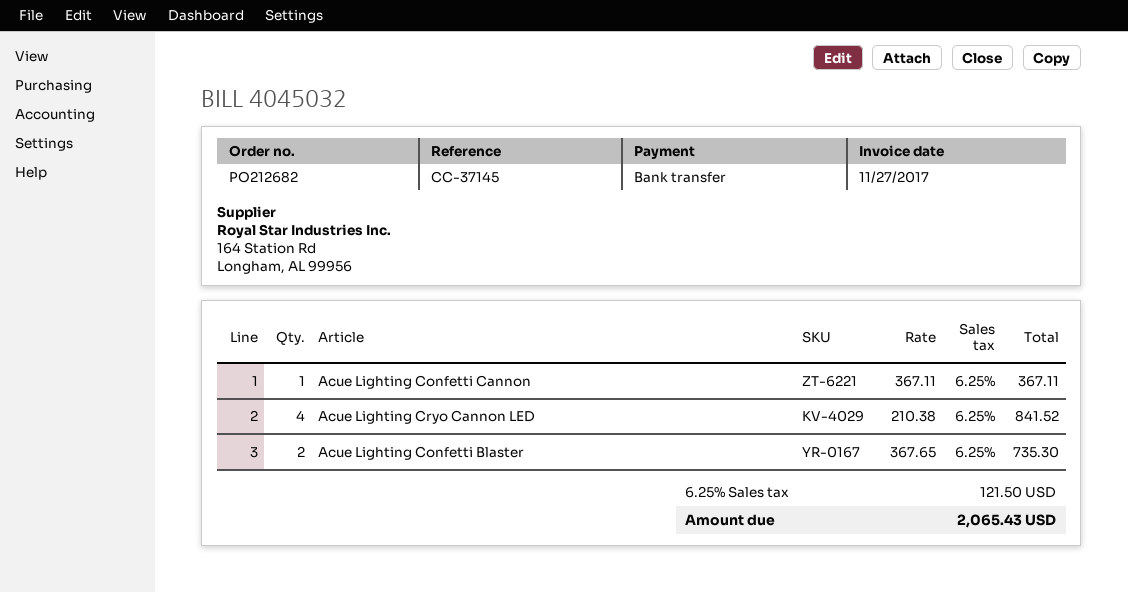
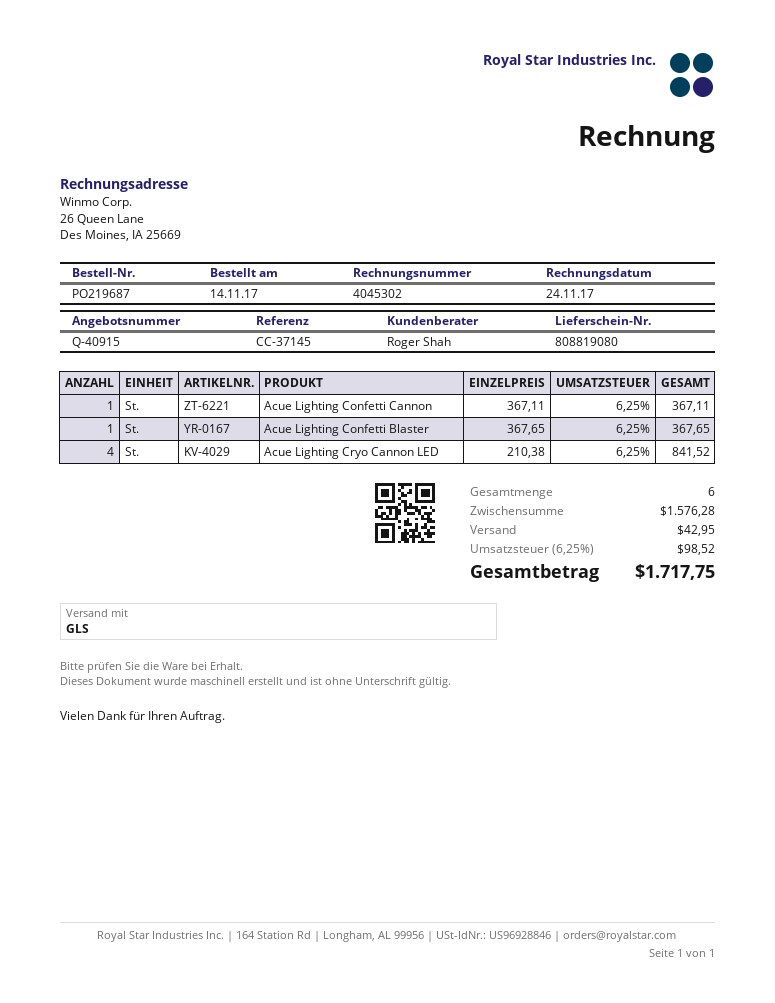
order number: PO212682 -> PO219687
invoice number: 4045032 -> 4045302
invoice date: 2017-11-27 -> 2017-11-24
Acue Lighting Confetti Blaster: 2 x 367.65 = 735.30 -> 1 x 367.65 = 367.65
shipping: none -> 42.95
tax: 6.25% = 121.50 -> 6.25% = 98.52
total: 2065.43 -> 1717.75

